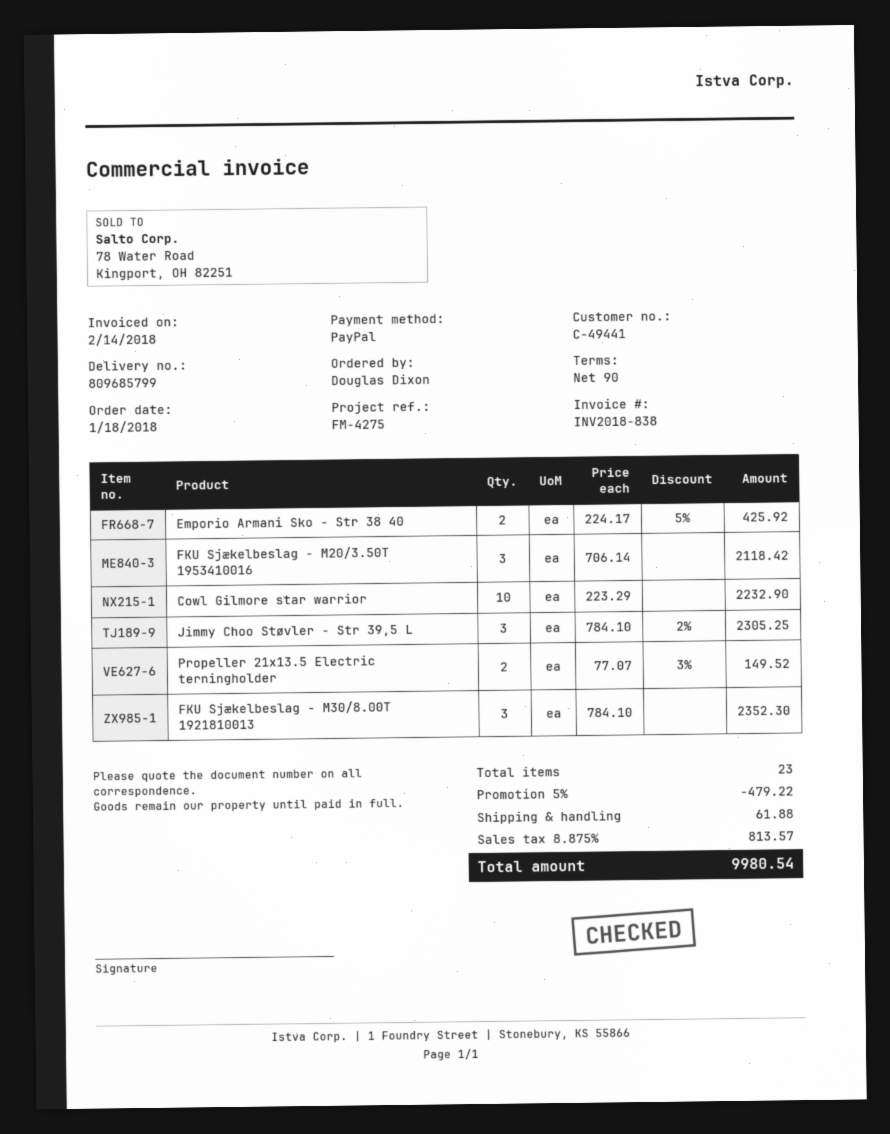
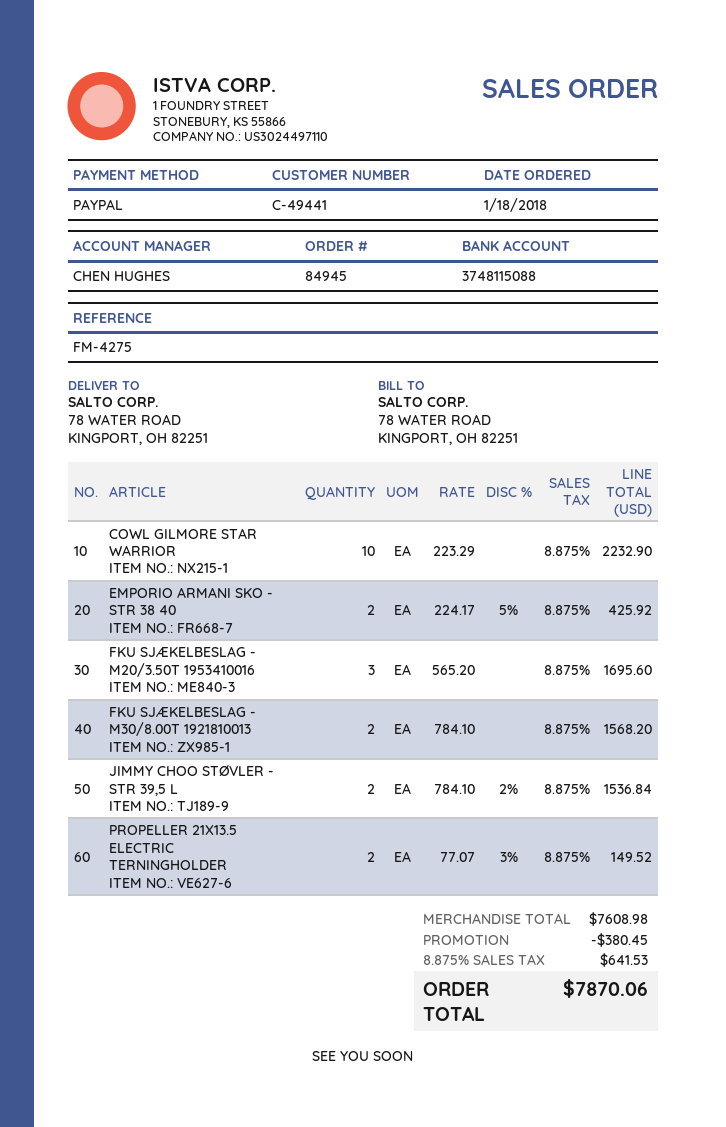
FKU Sjækelbeslag - M20/3.50T 1953410016: 3 x 706.14 = 2118.42 -> 3 x 565.20 = 1695.60
Jimmy Choo Støvler - Str 39,5 L: 3 x 784.10 - 2% = 2305.25 -> 2 x 784.10 - 2% = 1536.84
FKU Sjækelbeslag - M30/8.00T 1921810013: 3 x 784.10 = 2352.30 -> 2 x 784.10 = 1568.20
discount: 479.22 -> 380.45
shipping: 61.88 -> none
tax: 8.875% = 813.57 -> 8.875% = 641.53
total: 9980.54 -> 7870.06

